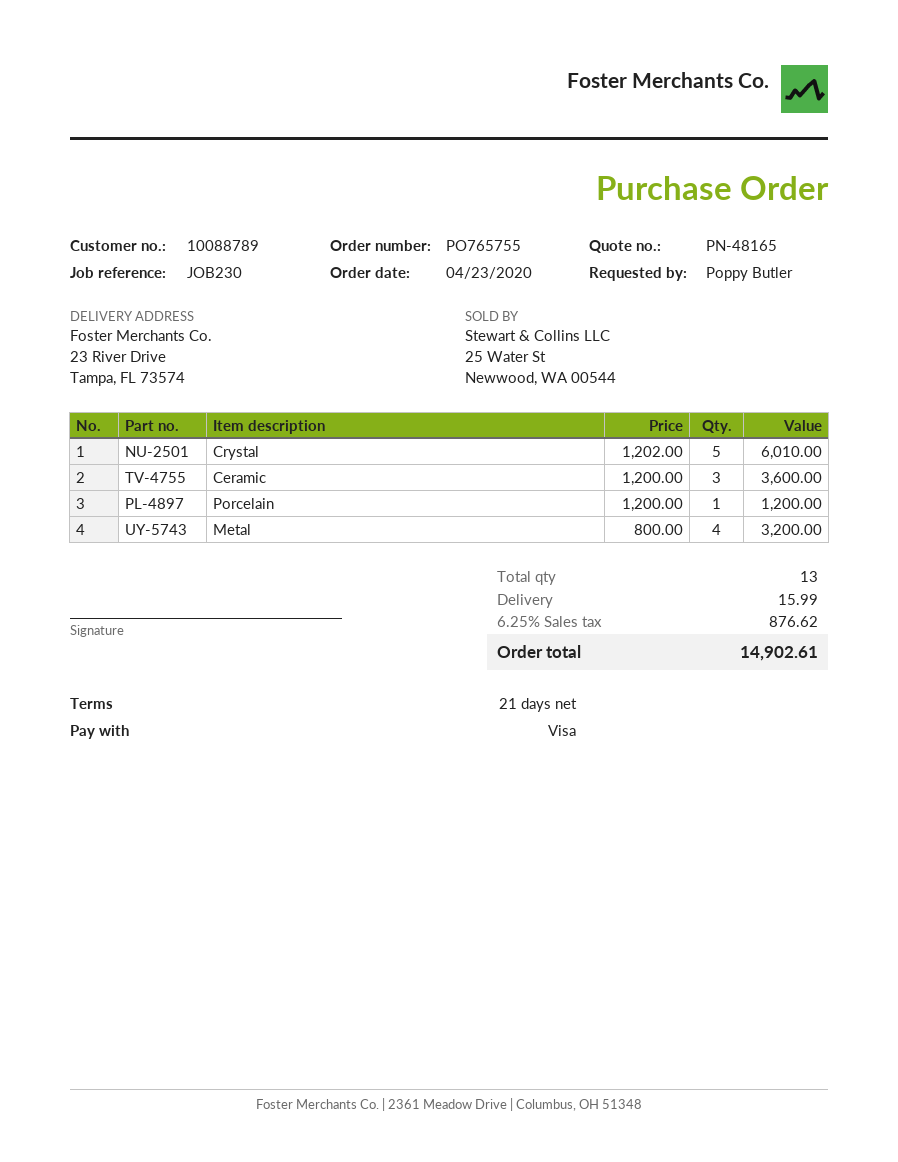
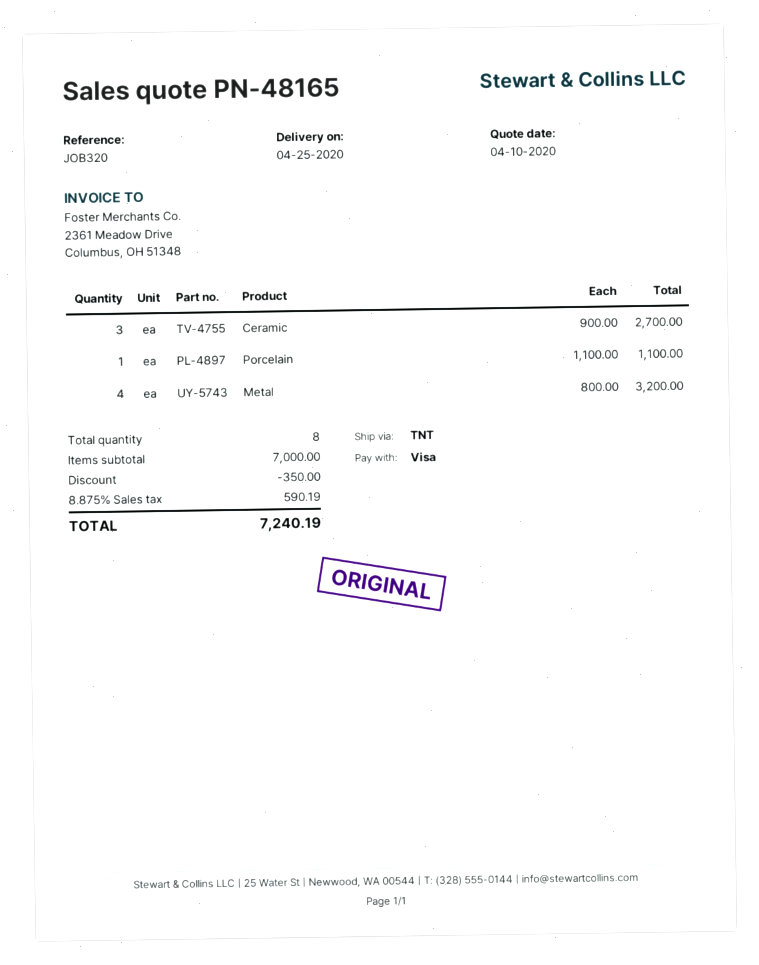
reference: JOB230 -> JOB320
Crystal: 5 x 1202.00 = 6010.00 -> none
Ceramic: 3 x 1200.00 = 3600.00 -> 3 x 900.00 = 2700.00
Porcelain: 1 x 1200.00 = 1200.00 -> 1 x 1100.00 = 1100.00
total quantity: 13 -> 8
discount: none -> 350.00
shipping: 15.99 -> none
tax: 6.25% = 876.62 -> 8.875% = 590.19
total: 14902.61 -> 7240.19

